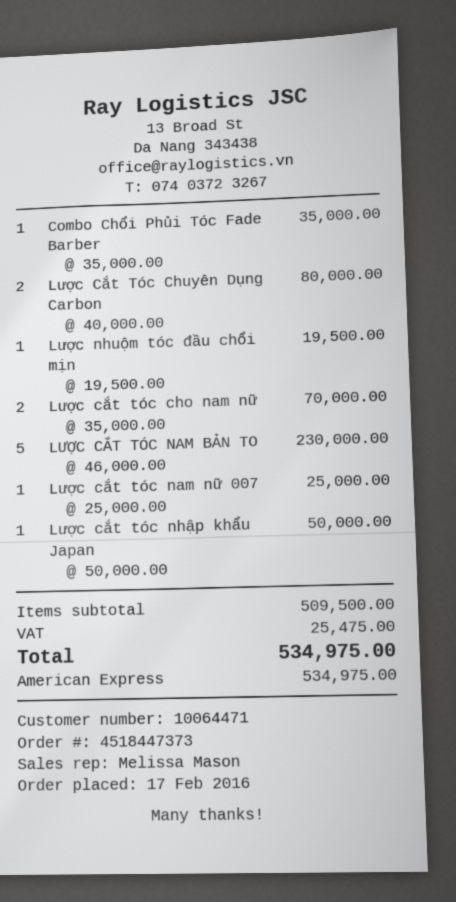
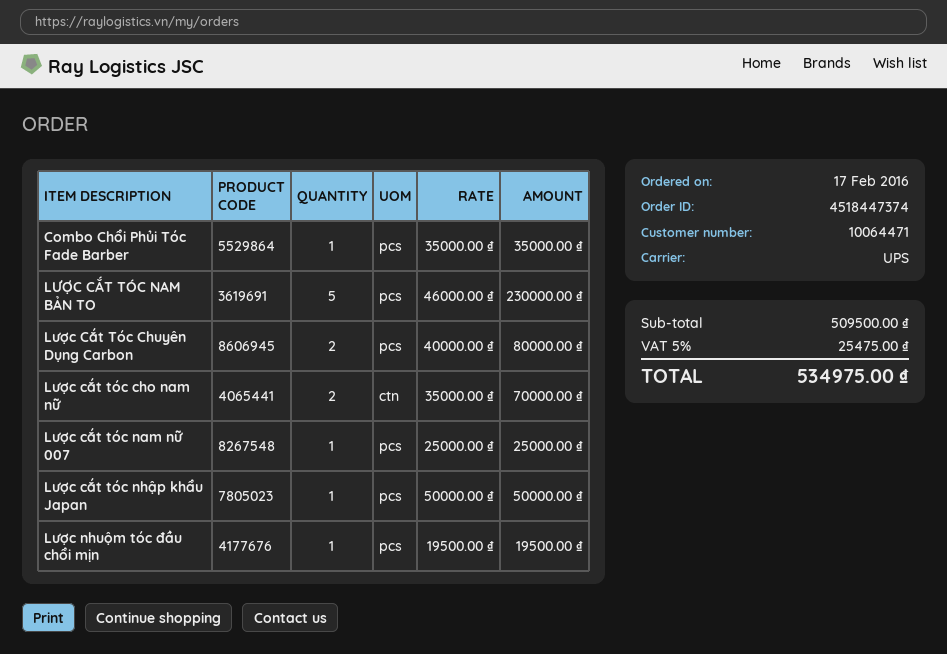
order number: 4518447373 -> 4518447374

